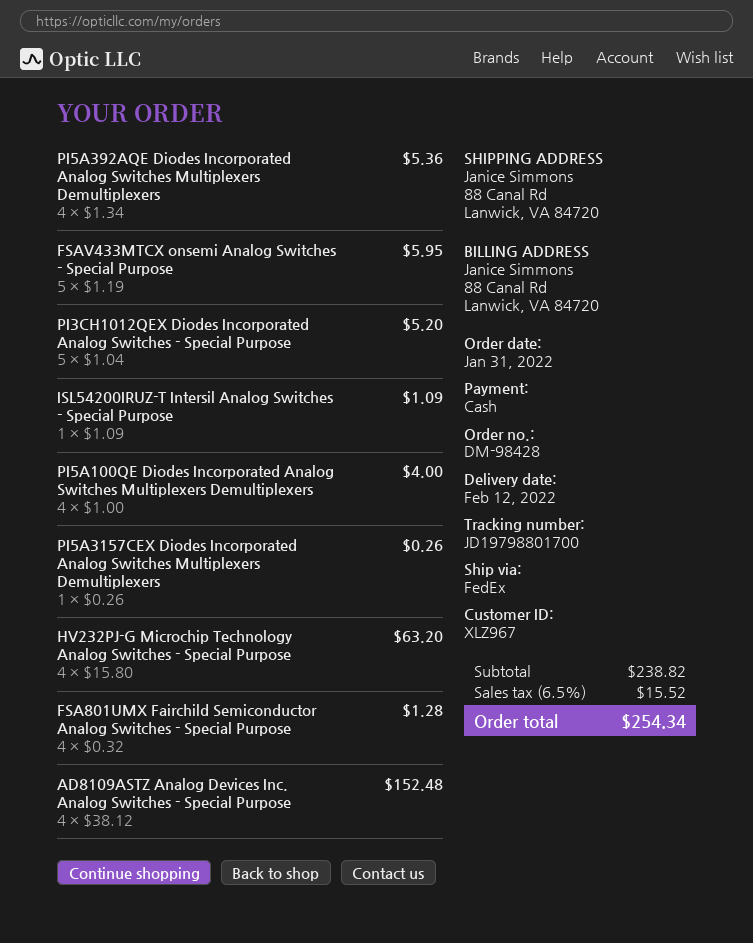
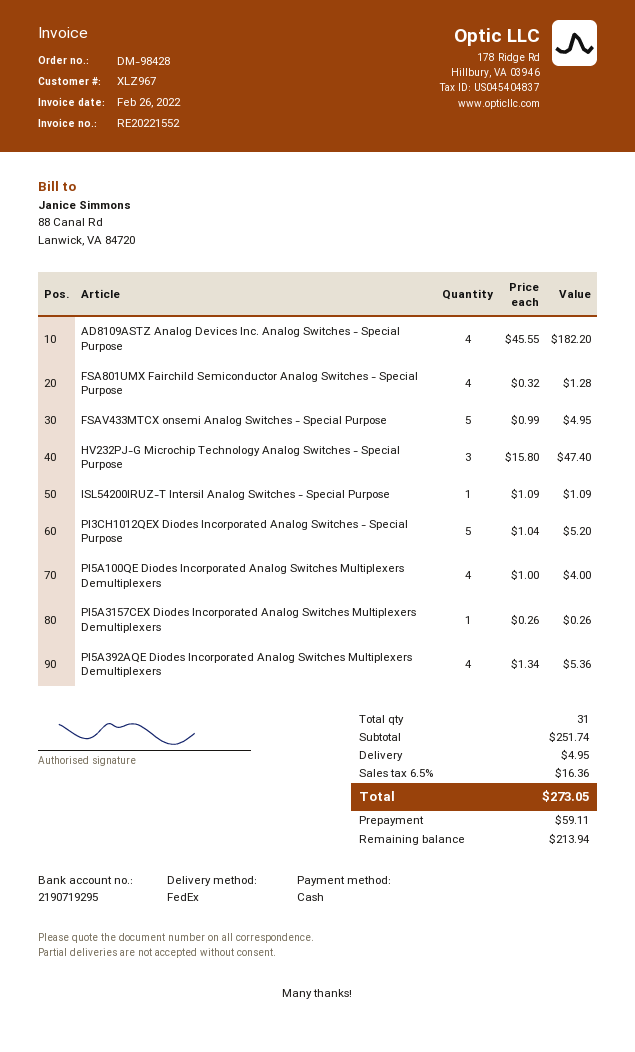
FSAV433MTCX onsemi Analog Switches - Special Purpose: 5 x 1.19 = 5.95 -> 5 x 0.99 = 4.95
HV232PJ-G Microchip Technology Analog Switches - Special Purpose: 4 x 15.80 = 63.20 -> 3 x 15.80 = 47.40
AD8109ASTZ Analog Devices Inc. Analog Switches - Special Purpose: 4 x 38.12 = 152.48 -> 4 x 45.55 = 182.20
subtotal: 238.82 -> 251.74
shipping: none -> 4.95
tax: 6.5% = 15.52 -> 6.5% = 16.36
total: 254.34 -> 273.05

